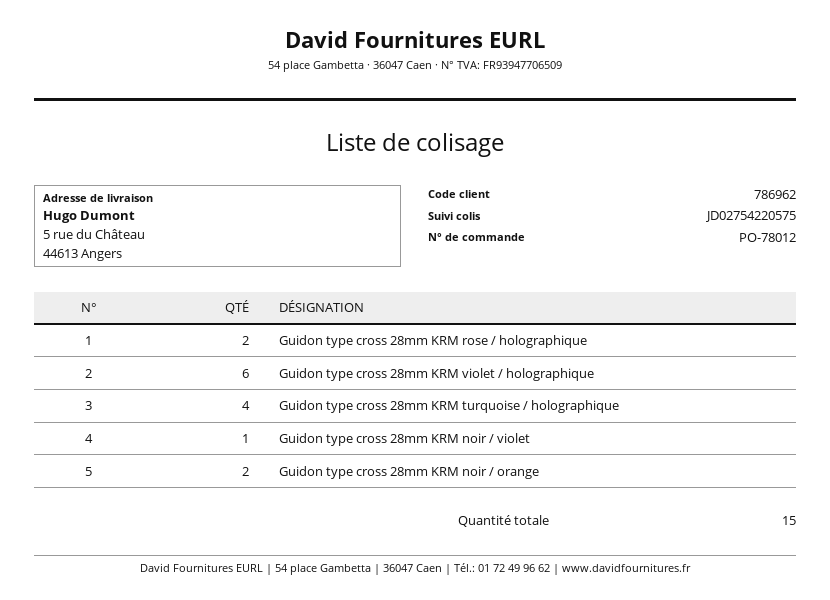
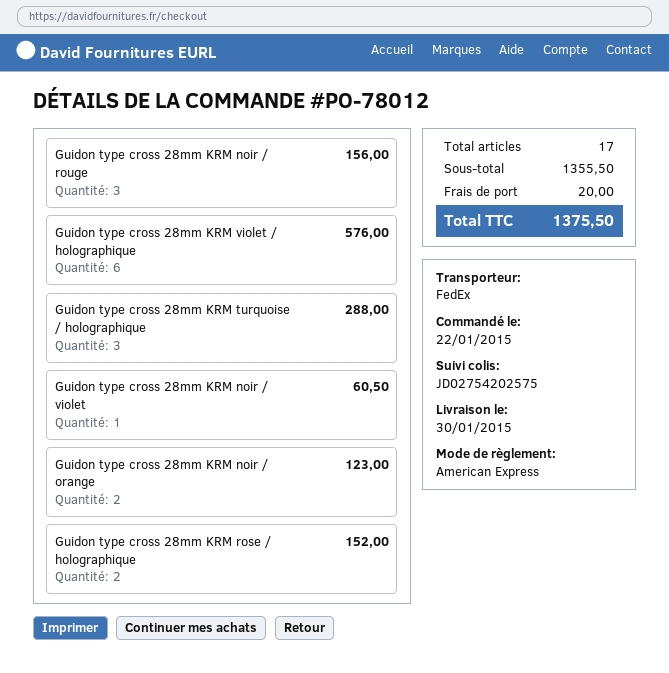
tracking number: JD02754220575 -> JD02754202575
Guidon type cross 28mm KRM turquoise / holographique: 4 -> 3
Guidon type cross 28mm KRM noir / rouge: none -> 3
total quantity: 15 -> 17

